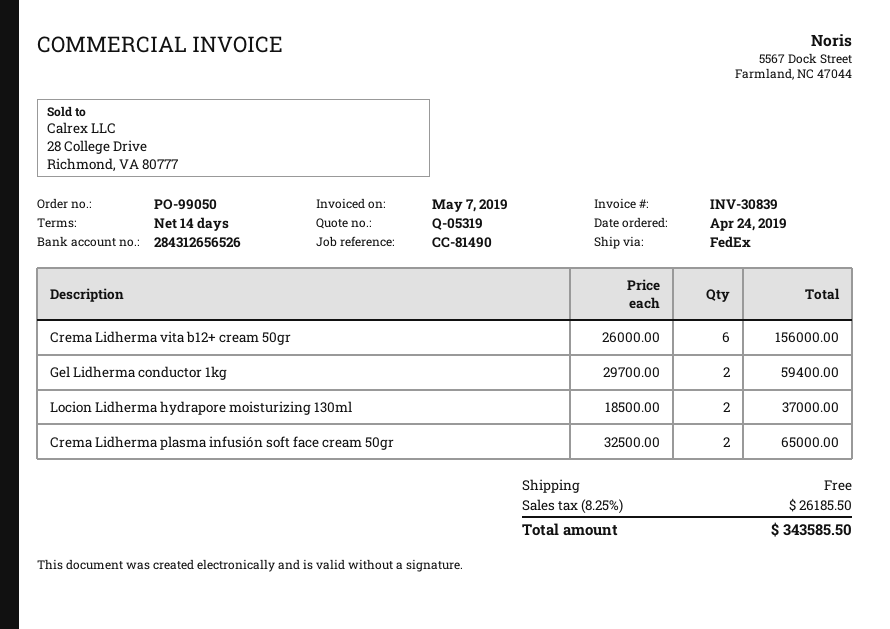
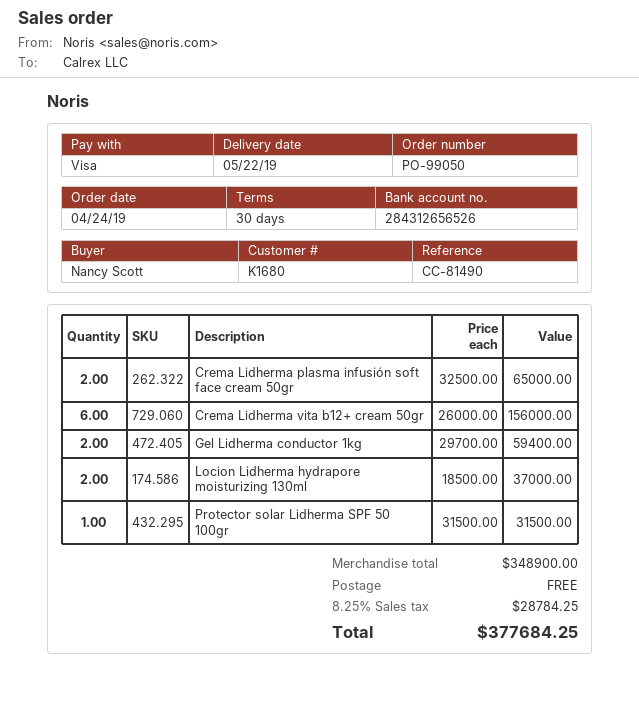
payment terms: 14 days -> 30 days
Protector solar Lidherma SPF 50 100gr: none -> 1 x 31500.00 = 31500.00
tax: 8.25% = 26185.50 -> 8.25% = 28784.25
total: 343585.50 -> 377684.25

